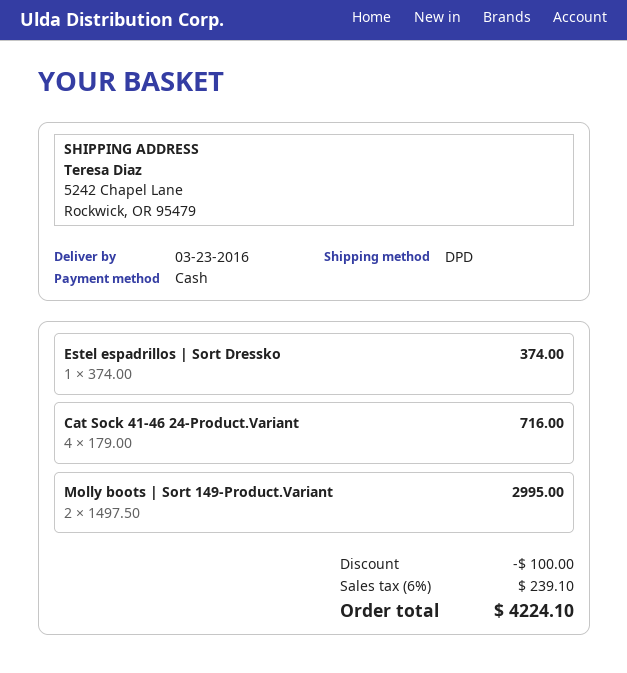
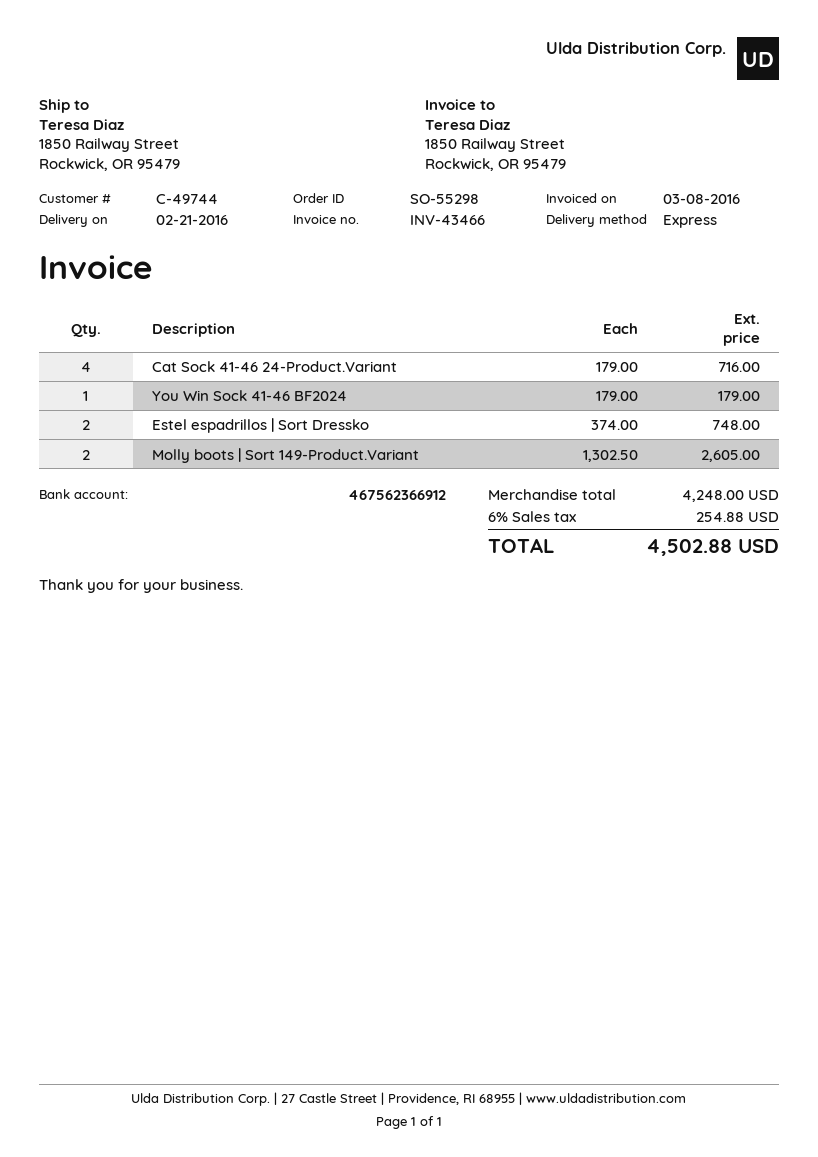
delivery date: 2016-03-23 -> 2016-02-21
shipping method: DPD -> express
ship to: 5242 Chapel Lane, Rockwick, OR 95479 -> 1850 Railway Street, Rockwick, OR 95479
Estel espadrillos | Sort Dressko: 1 x 374.00 = 374.00 -> 2 x 374.00 = 748.00
Molly boots | Sort 149-Product.Variant: 2 x 1497.50 = 2995.00 -> 2 x 1302.50 = 2605.00
You Win Sock 41-46 BF2024: none -> 1 x 179.00 = 179.00
discount: 100.00 -> none
tax: 6% = 239.10 -> 6% = 254.88
total: 4224.10 -> 4502.88

